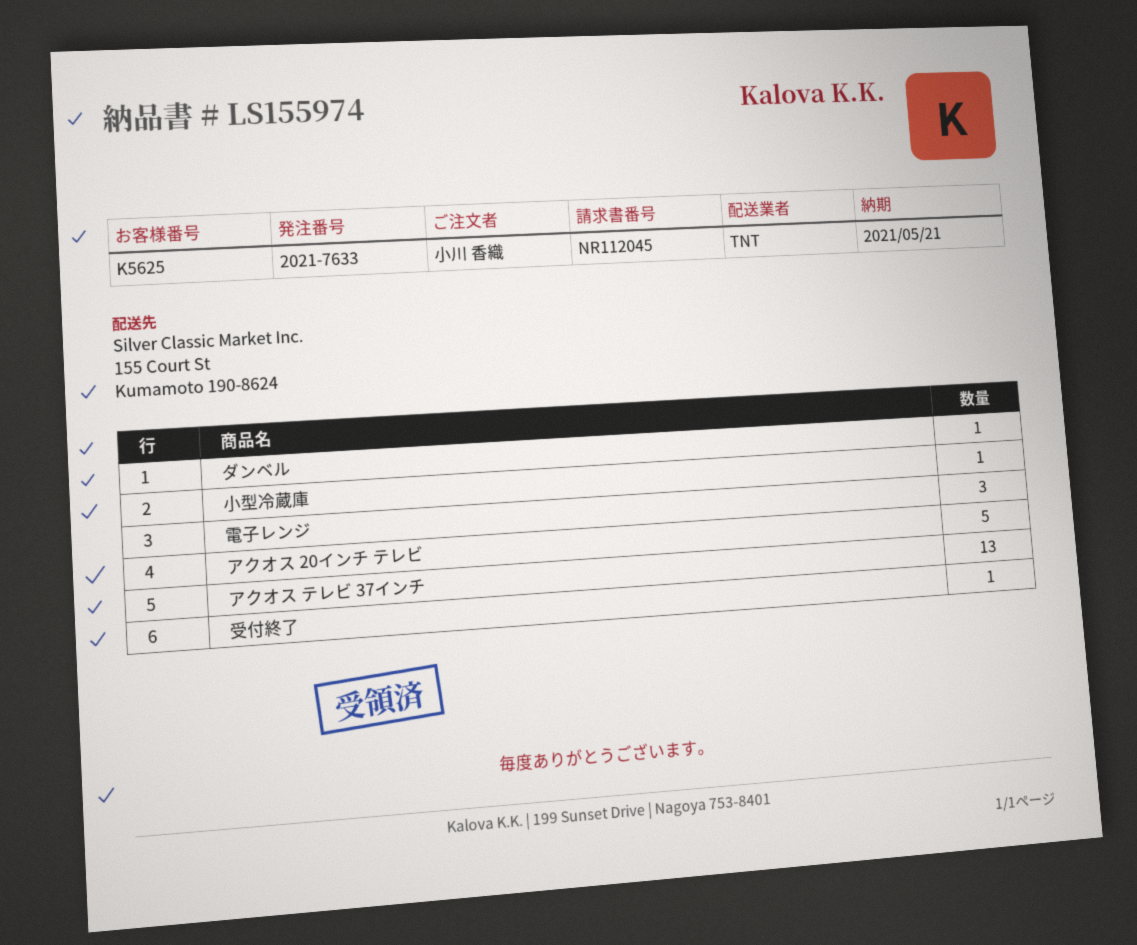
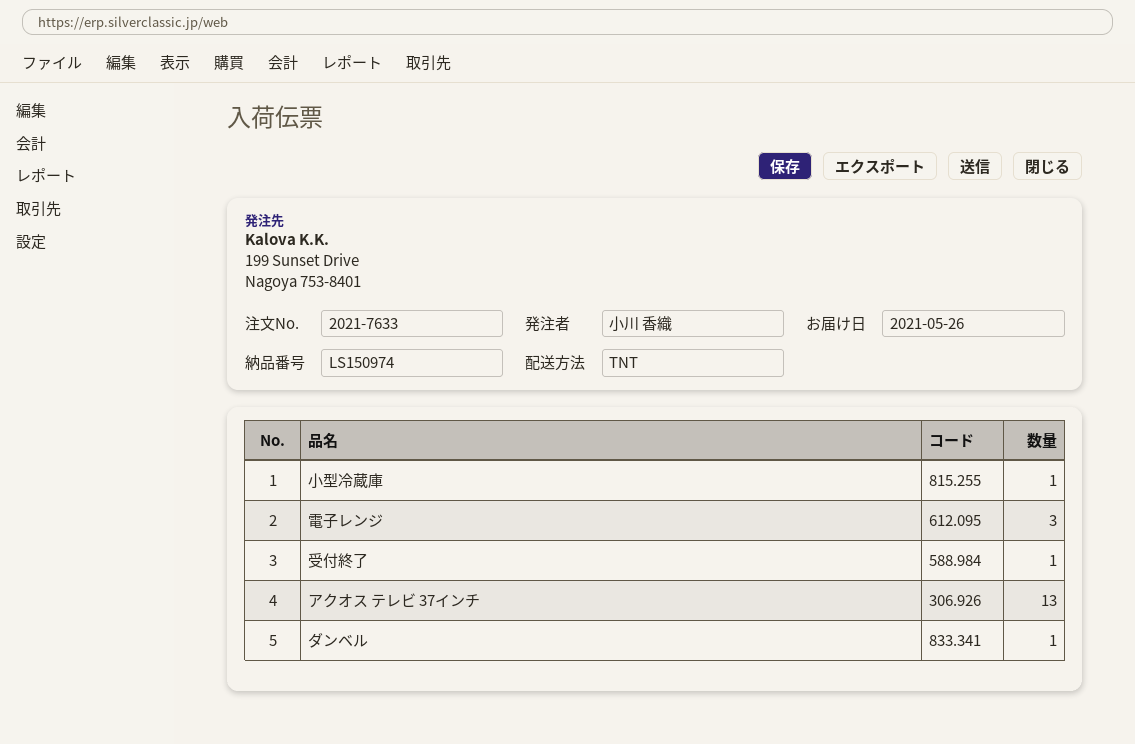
delivery note number: LS155974 -> LS150974
delivery date: 2021-05-21 -> 2021-05-26
アクオス 20インチ テレビ: 5 -> none

